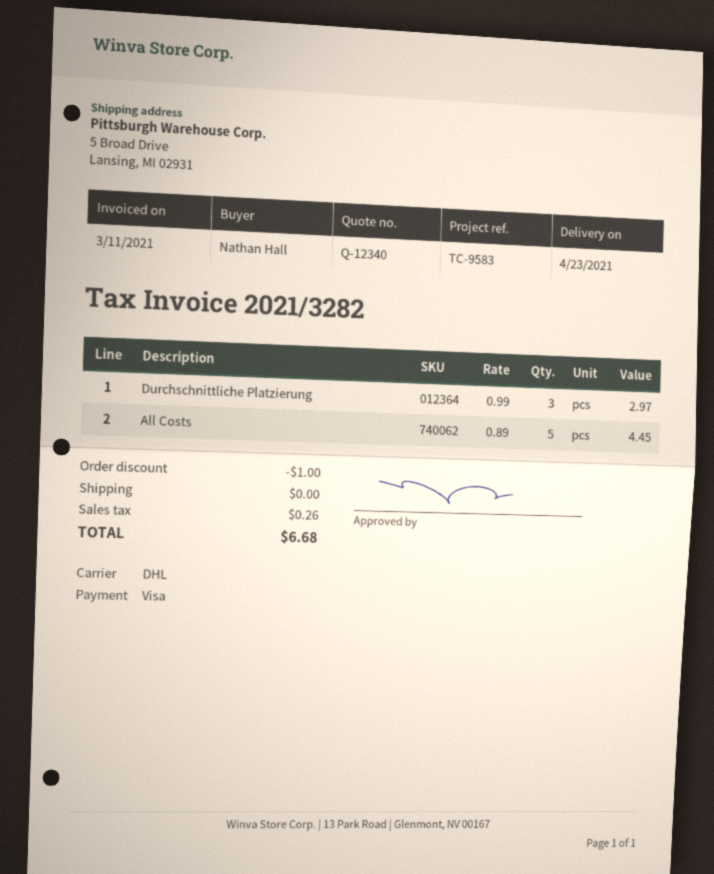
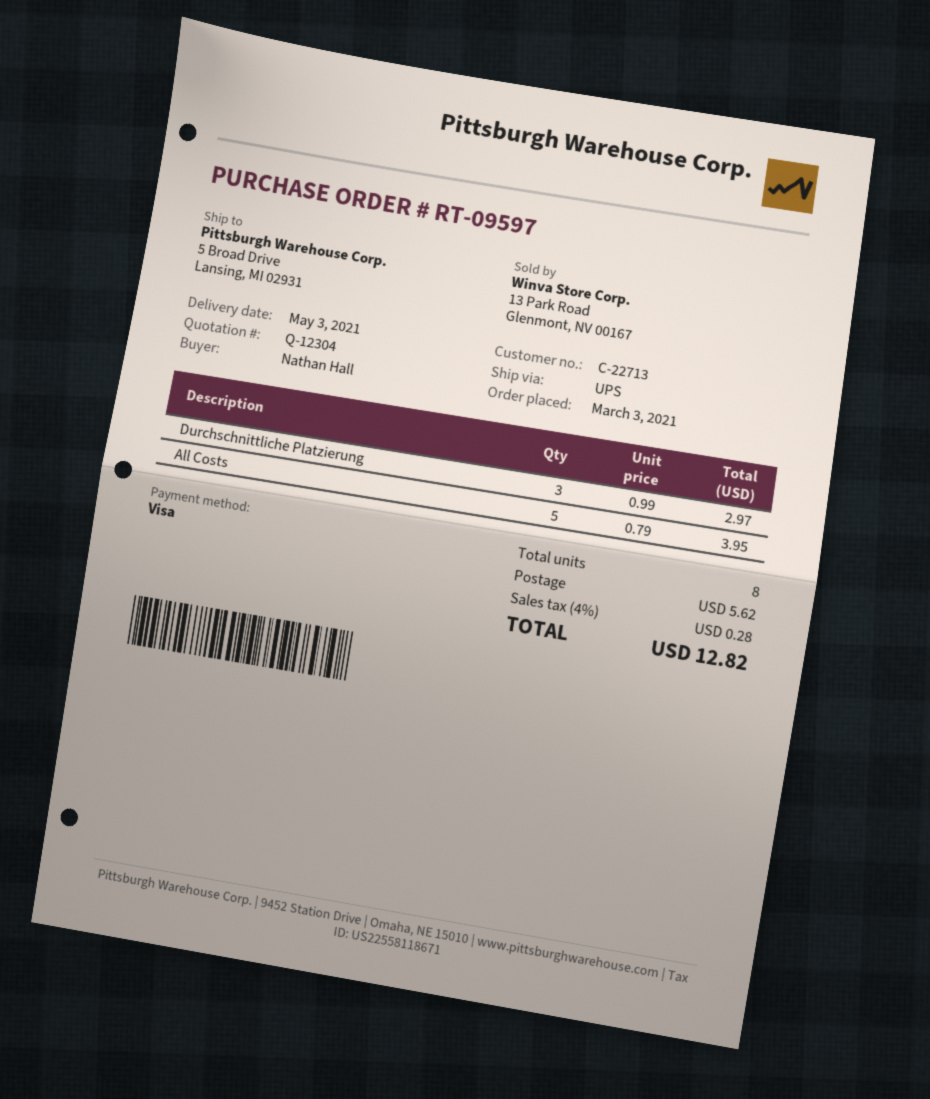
quote number: Q-12340 -> Q-12304
delivery date: 2021-04-23 -> 2021-05-03
shipping method: DHL -> UPS
All Costs: 5 x 0.89 = 4.45 -> 5 x 0.79 = 3.95
discount: 1.00 -> none
shipping: 0.00 -> 5.62
tax: 0.26 -> 0.28
total: 6.68 -> 12.82

